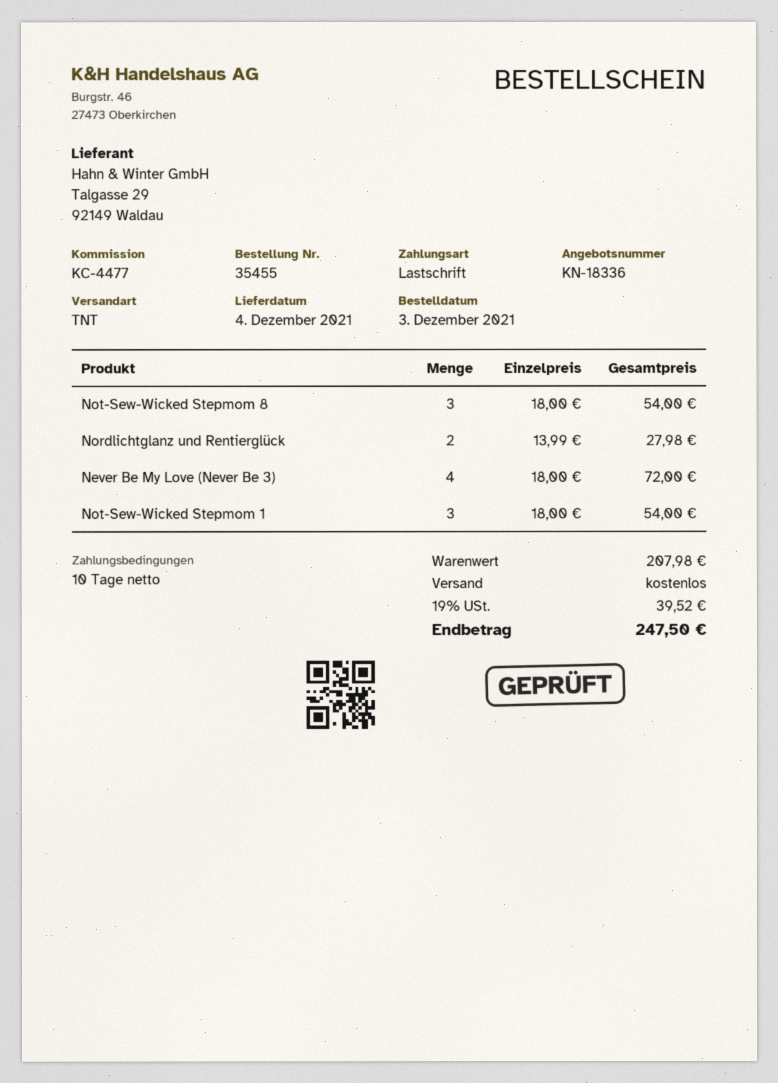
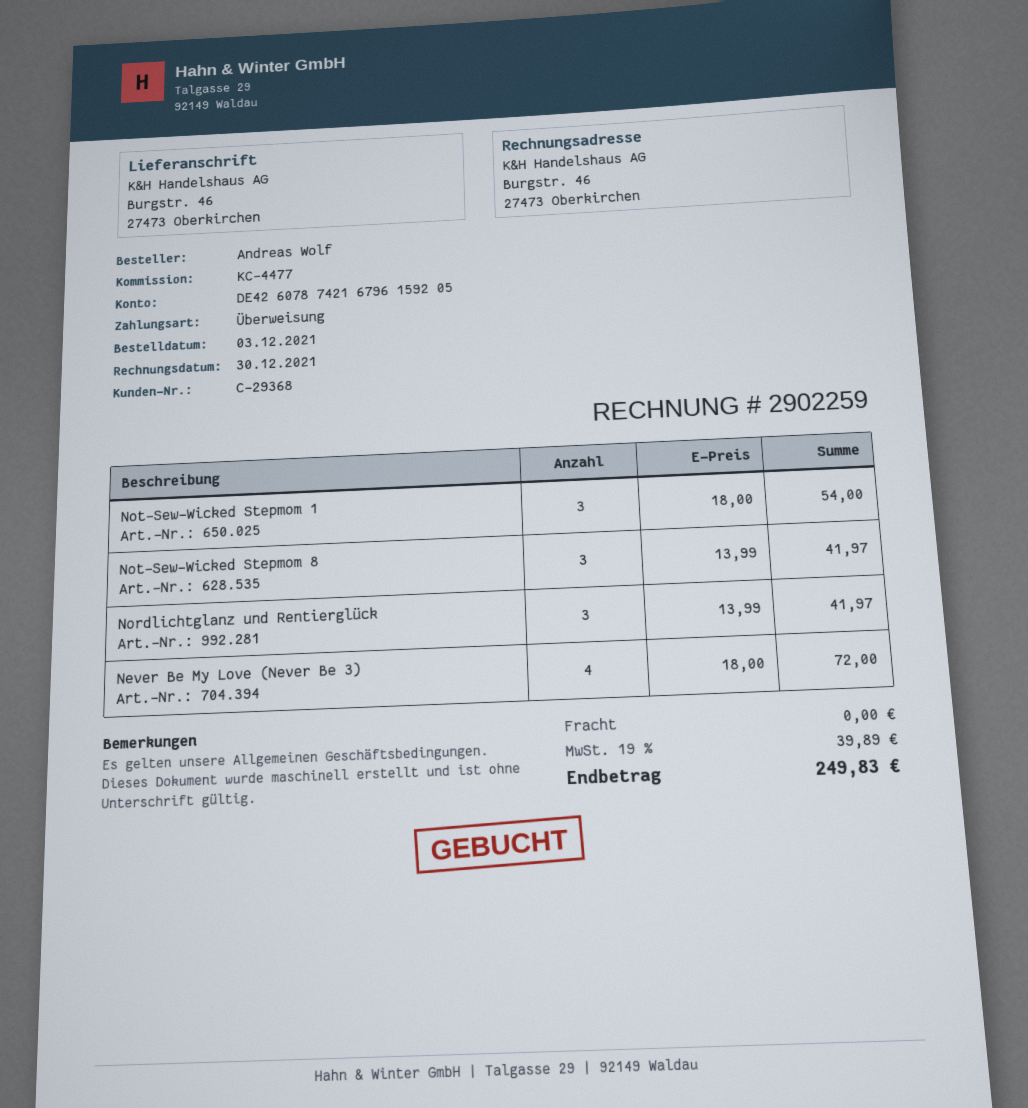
payment method: direct debit -> bank transfer
Not-Sew-Wicked Stepmom 8: 3 x 18.00 = 54.00 -> 3 x 13.99 = 41.97
Nordlichtglanz und Rentierglück: 2 x 13.99 = 27.98 -> 3 x 13.99 = 41.97
tax: 19% = 39.52 -> 19% = 39.89
total: 247.50 -> 249.83

